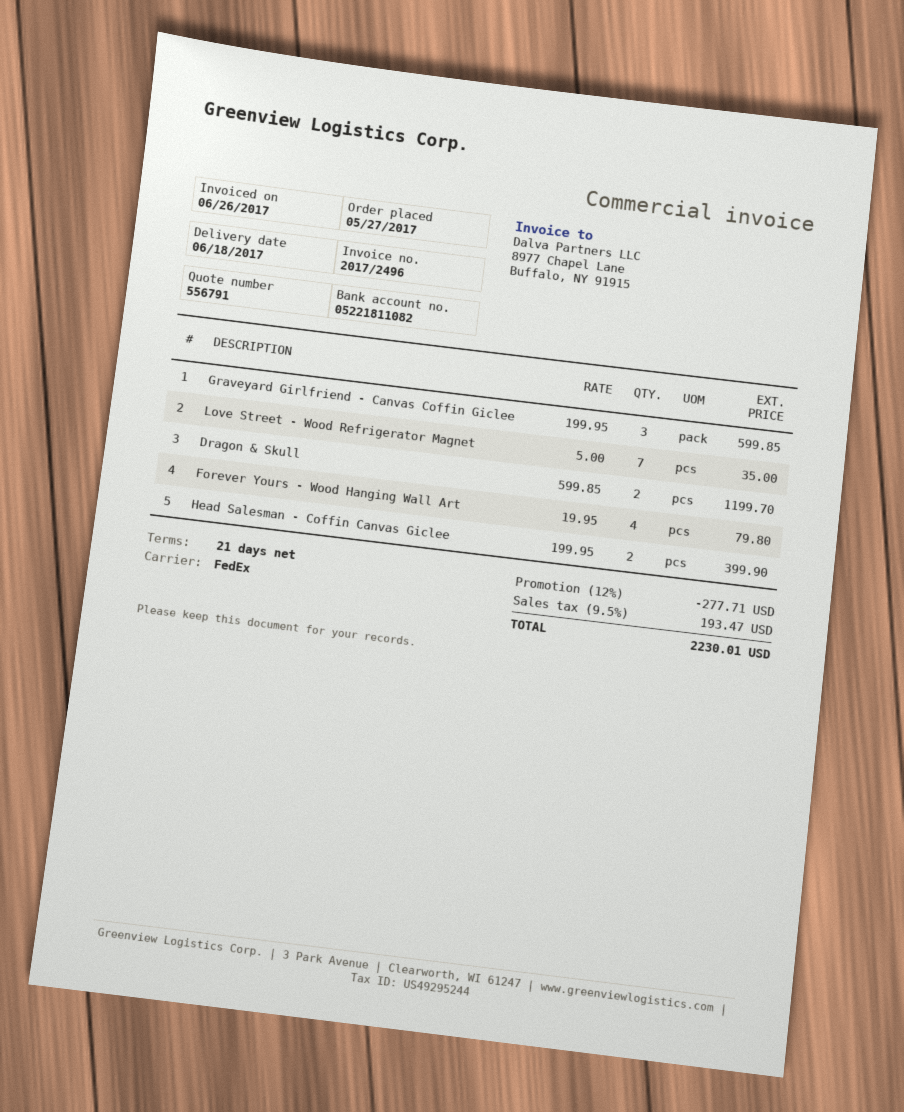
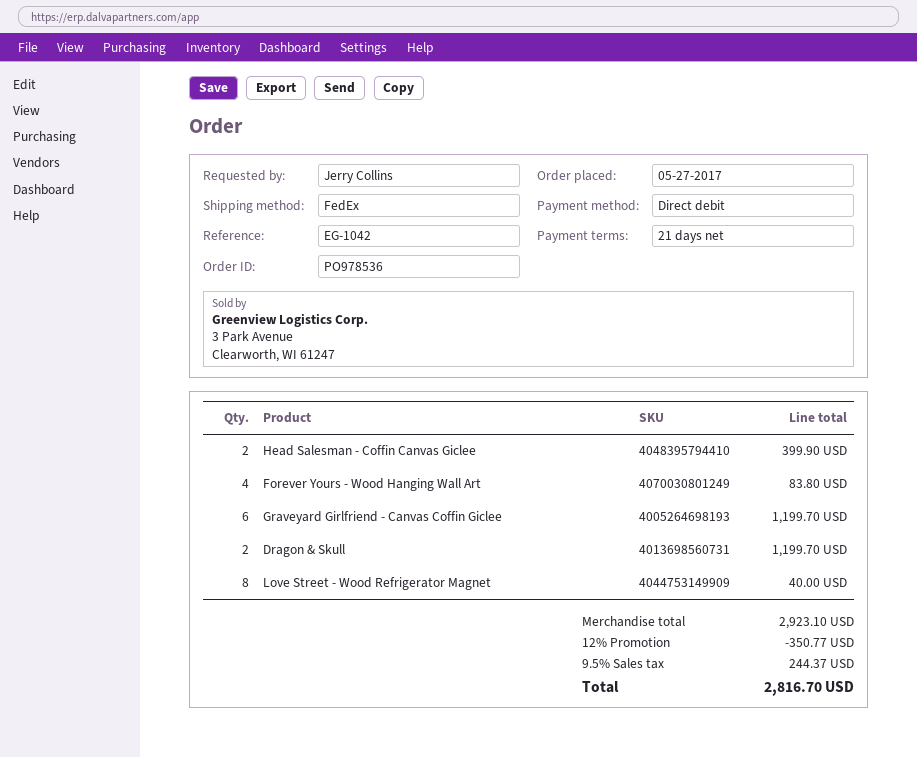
Graveyard Girlfriend - Canvas Coffin Giclee: 3 for 599.85 -> 6 for 1199.70
Love Street - Wood Refrigerator Magnet: 7 for 35.00 -> 8 for 40.00
Forever Yours - Wood Hanging Wall Art: 4 for 79.80 -> 4 for 83.80
discount: 12% = 277.71 -> 12% = 350.77
tax: 9.5% = 193.47 -> 9.5% = 244.37
total: 2230.01 -> 2816.70

